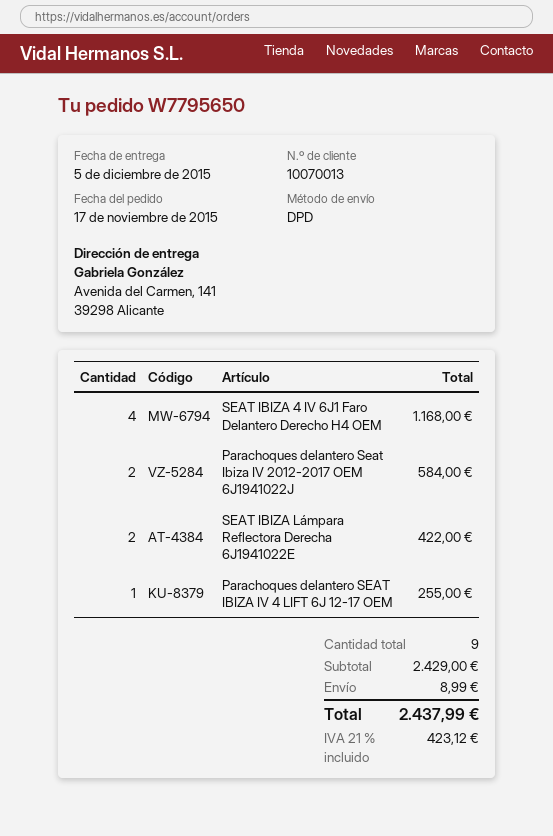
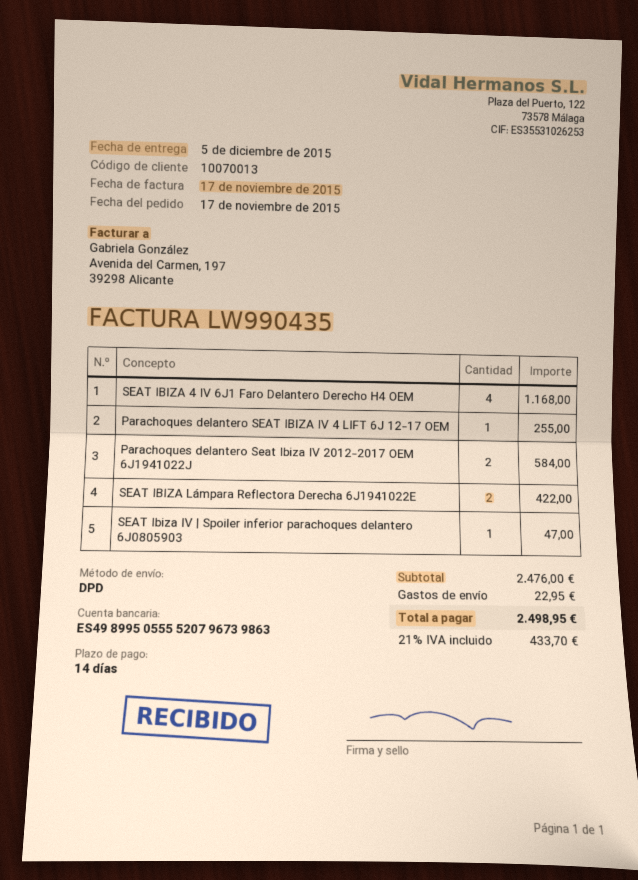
SEAT Ibiza IV | Spoiler inferior parachoques delantero 6J0805903: none -> 1 for 47.00
subtotal: 2429.00 -> 2476.00
shipping: 8.99 -> 22.95
tax: 21% = 423.12 -> 21% = 433.70
total: 2437.99 -> 2498.95

